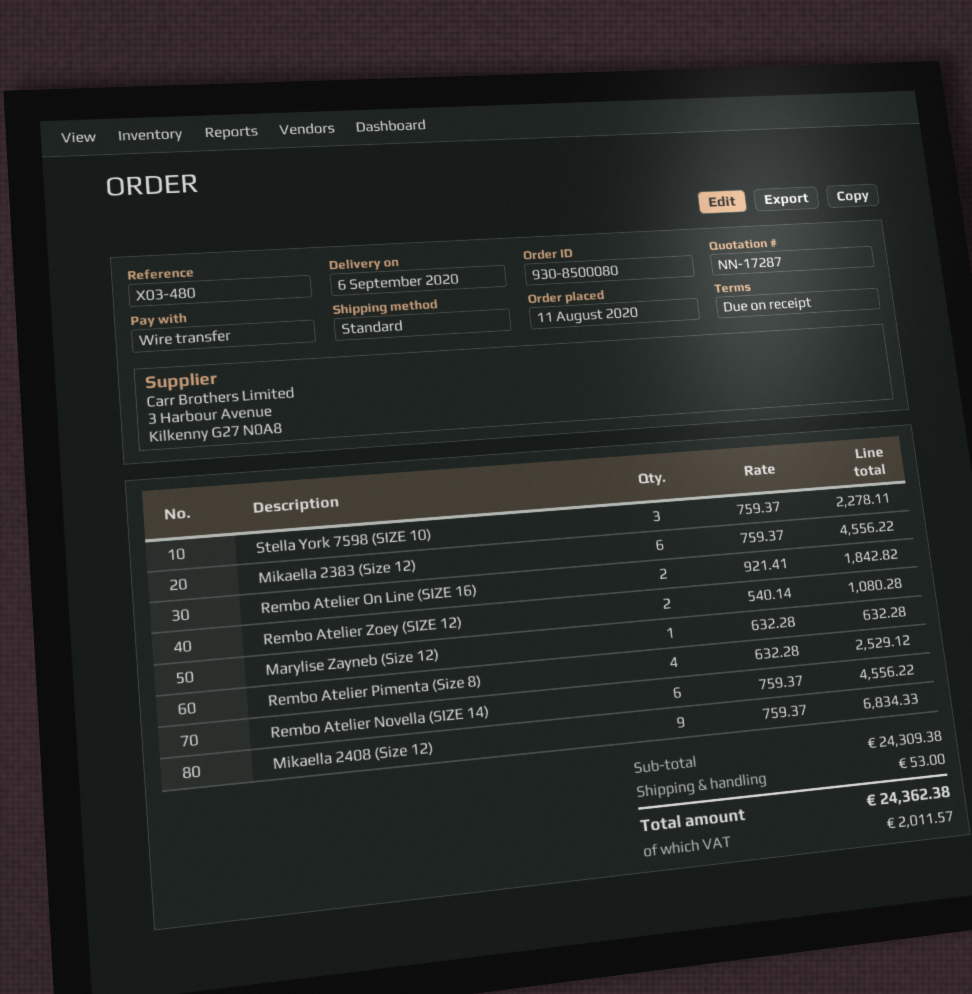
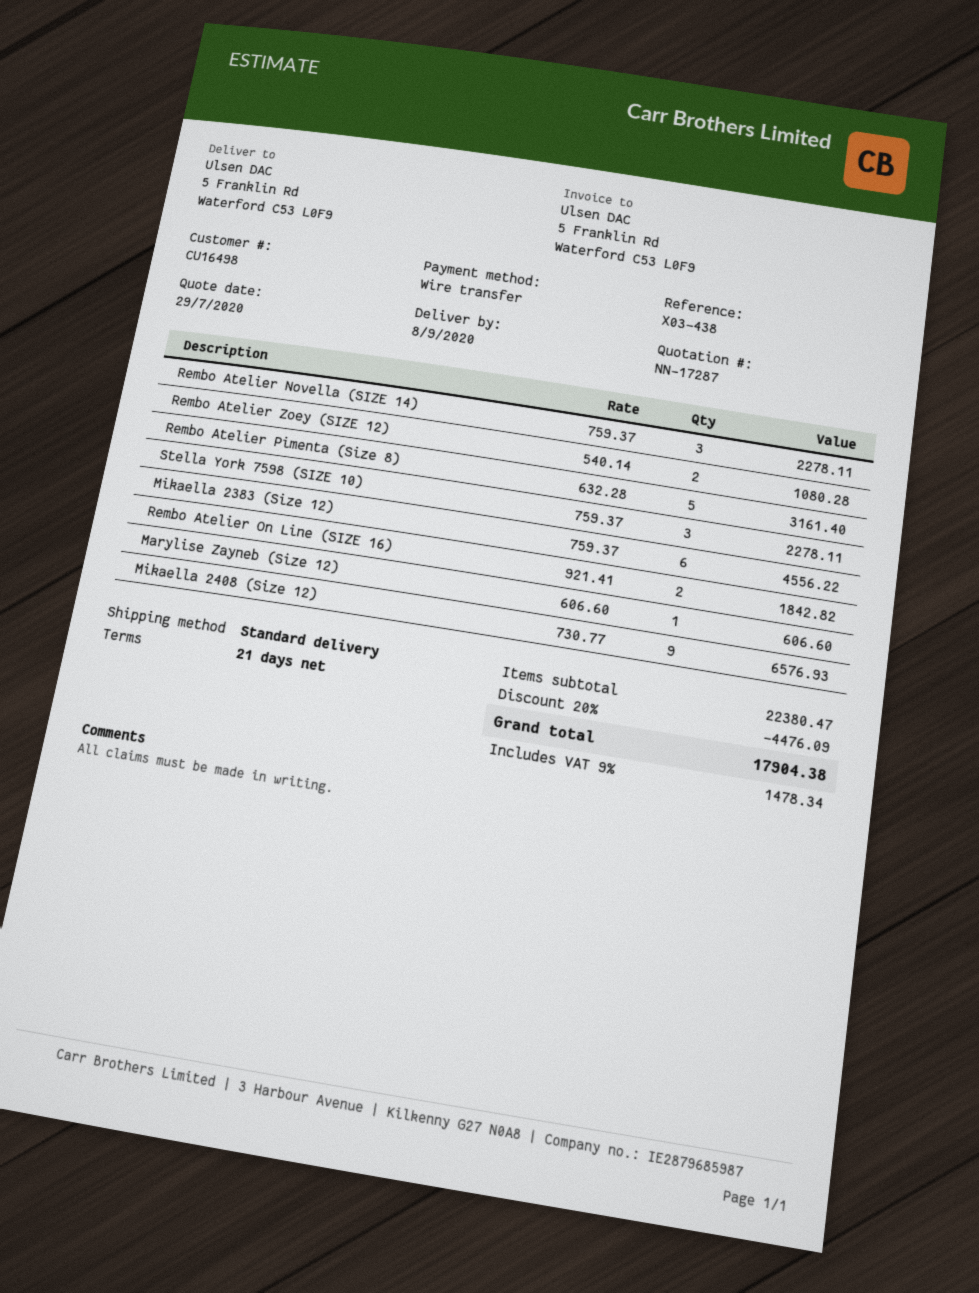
delivery date: 2020-09-06 -> 2020-09-08
payment terms: on receipt -> 21 days
reference: X03-480 -> X03-438
Marylise Zayneb (Size 12): 1 x 632.28 = 632.28 -> 1 x 606.60 = 606.60
Rembo Atelier Pimenta (Size 8): 4 x 632.28 = 2529.12 -> 5 x 632.28 = 3161.40
Rembo Atelier Novella (SIZE 14): 6 x 759.37 = 4556.22 -> 3 x 759.37 = 2278.11
Mikaella 2408 (Size 12): 9 x 759.37 = 6834.33 -> 9 x 730.77 = 6576.93
subtotal: 24309.38 -> 22380.47
discount: none -> 20% = 4476.09
shipping: 53.00 -> none
tax: 2011.57 -> 1478.34
total: 24362.38 -> 17904.38

